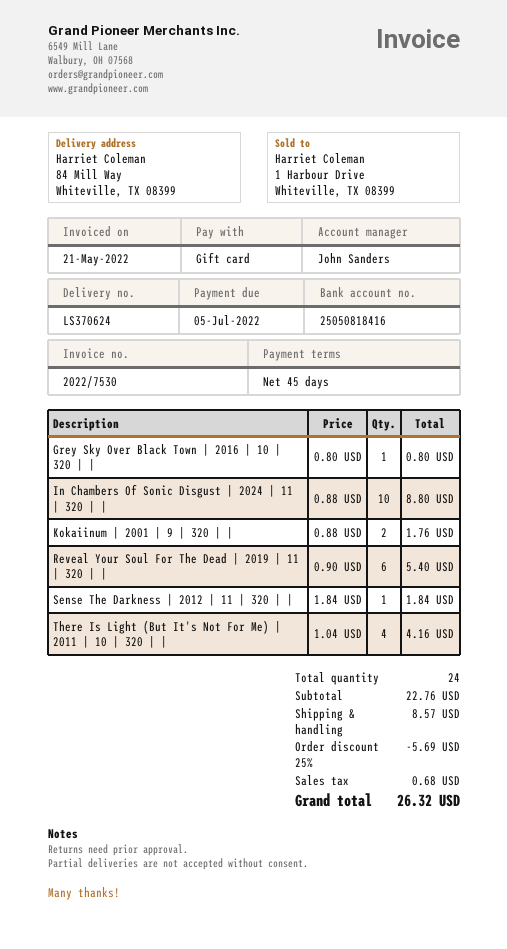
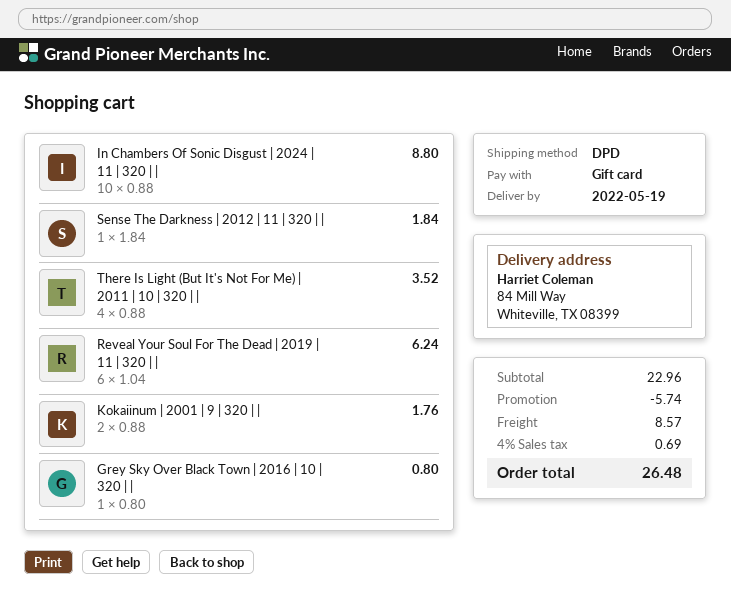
Reveal Your Soul For The Dead | 2019 | 11 | 320 | |: 6 x 0.90 = 5.40 -> 6 x 1.04 = 6.24
There Is Light (But It's Not For Me) | 2011 | 10 | 320 | |: 4 x 1.04 = 4.16 -> 4 x 0.88 = 3.52
subtotal: 22.76 -> 22.96
discount: 5.69 -> 5.74
tax: 0.68 -> 0.69
total: 26.32 -> 26.48

